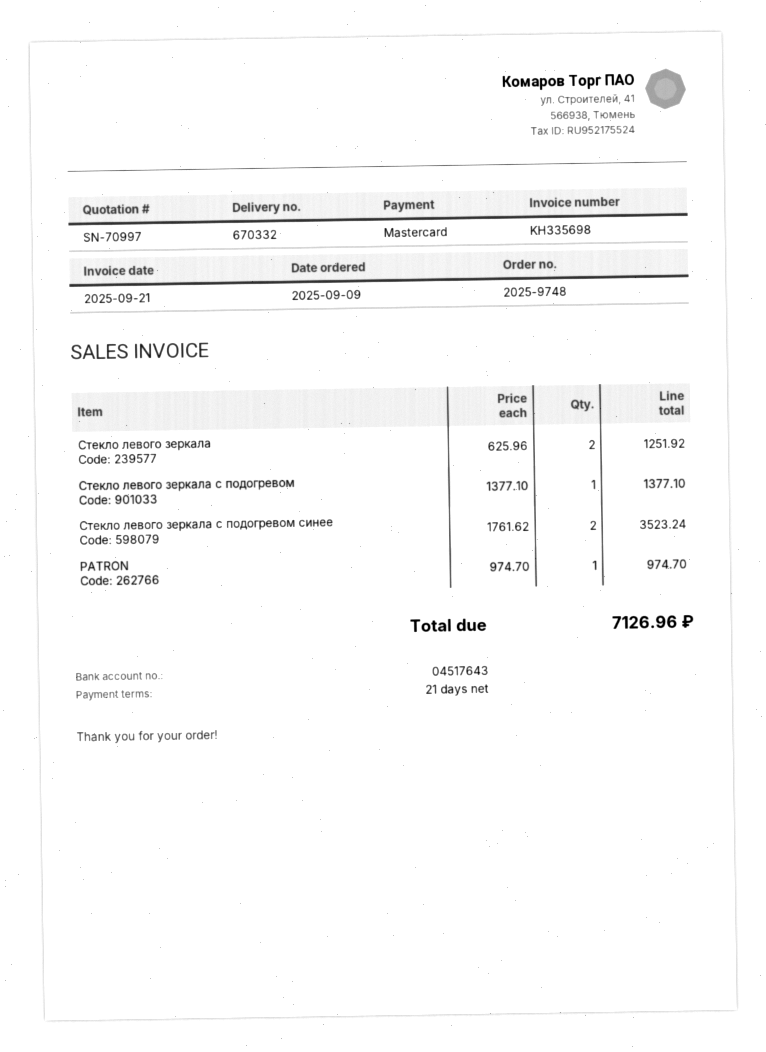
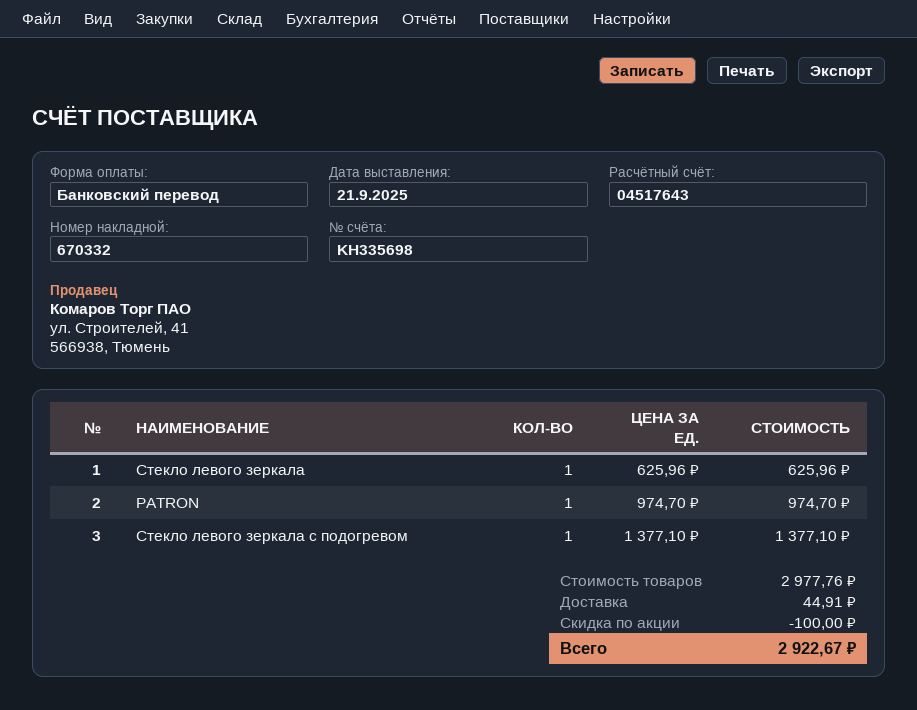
payment method: Mastercard -> bank transfer
Стекло левого зеркала: 2 x 625.96 = 1251.92 -> 1 x 625.96 = 625.96
Стекло левого зеркала с подогревом синее: 2 x 1761.62 = 3523.24 -> none
discount: none -> 100.00
shipping: none -> 44.91
total: 7126.96 -> 2922.67

